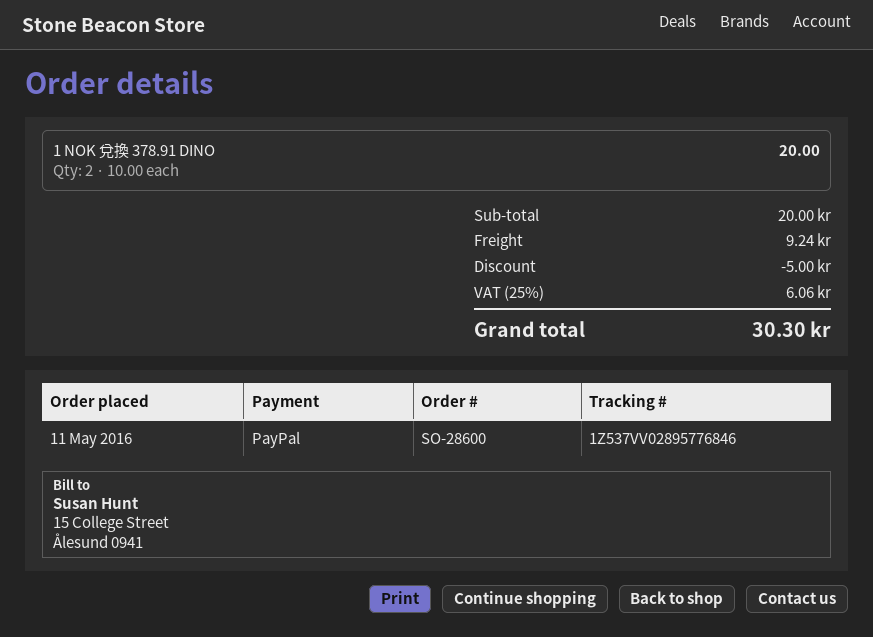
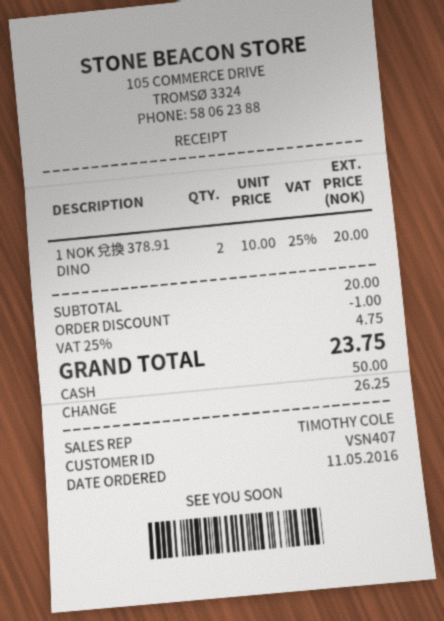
payment method: PayPal -> cash
discount: 5.00 -> 1.00
shipping: 9.24 -> none
tax: 25% = 6.06 -> 25% = 4.75
total: 30.30 -> 23.75

